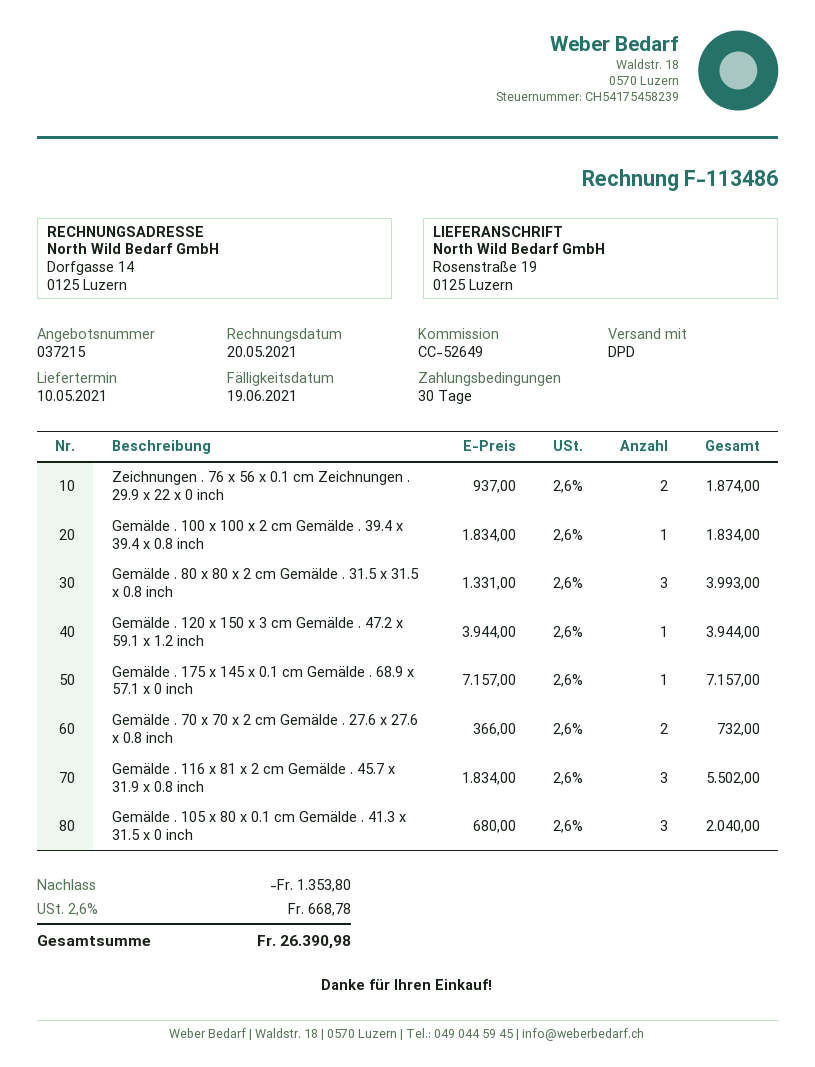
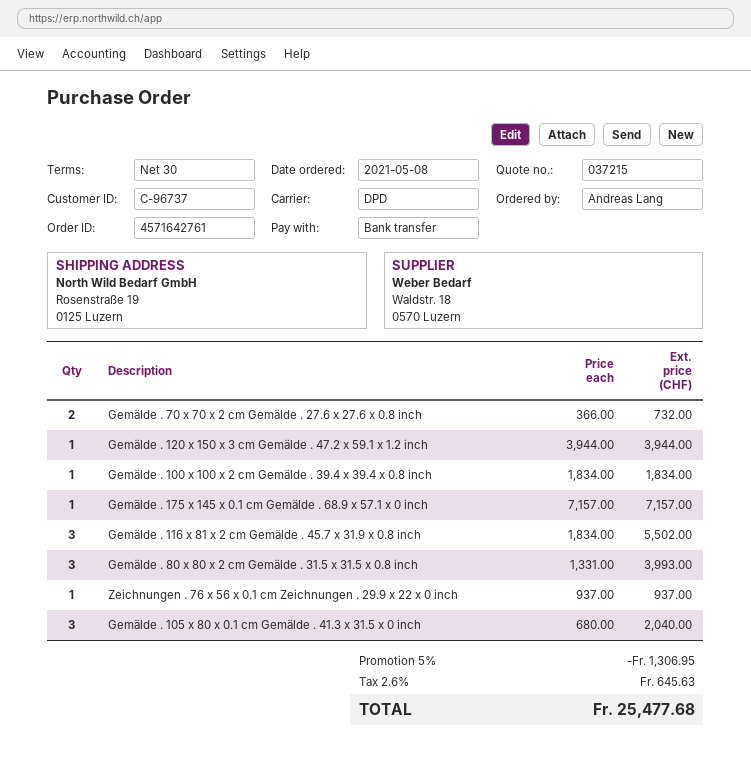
Zeichnungen . 76 x 56 x 0.1 cm Zeichnungen . 29.9 x 22 x 0 inch: 2 x 937.00 = 1874.00 -> 1 x 937.00 = 937.00
discount: 1353.80 -> 1306.95
tax: 2.6% = 668.78 -> 2.6% = 645.63
total: 26390.98 -> 25477.68

